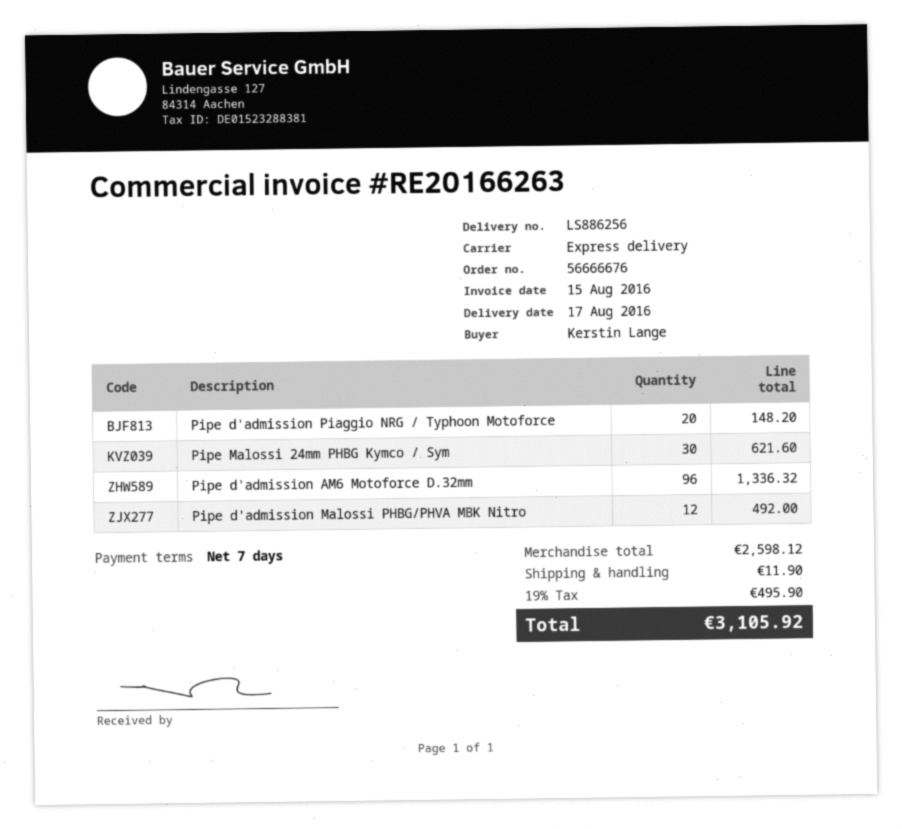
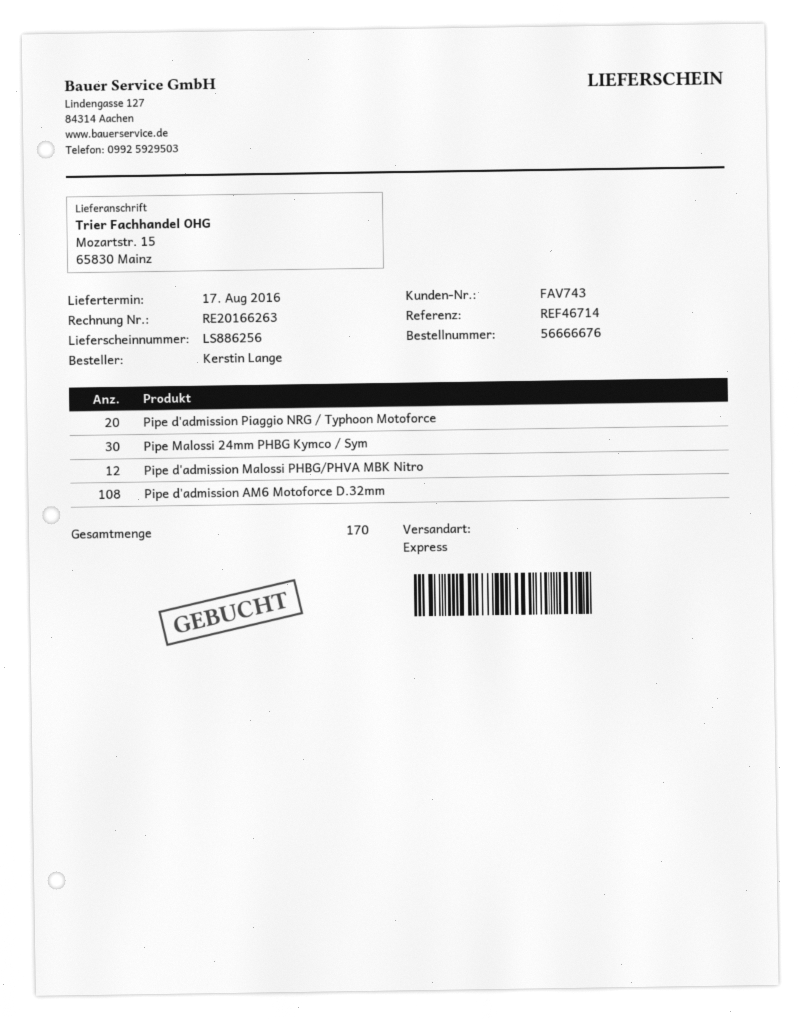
Pipe d'admission AM6 Motoforce D.32mm: 96 -> 108

